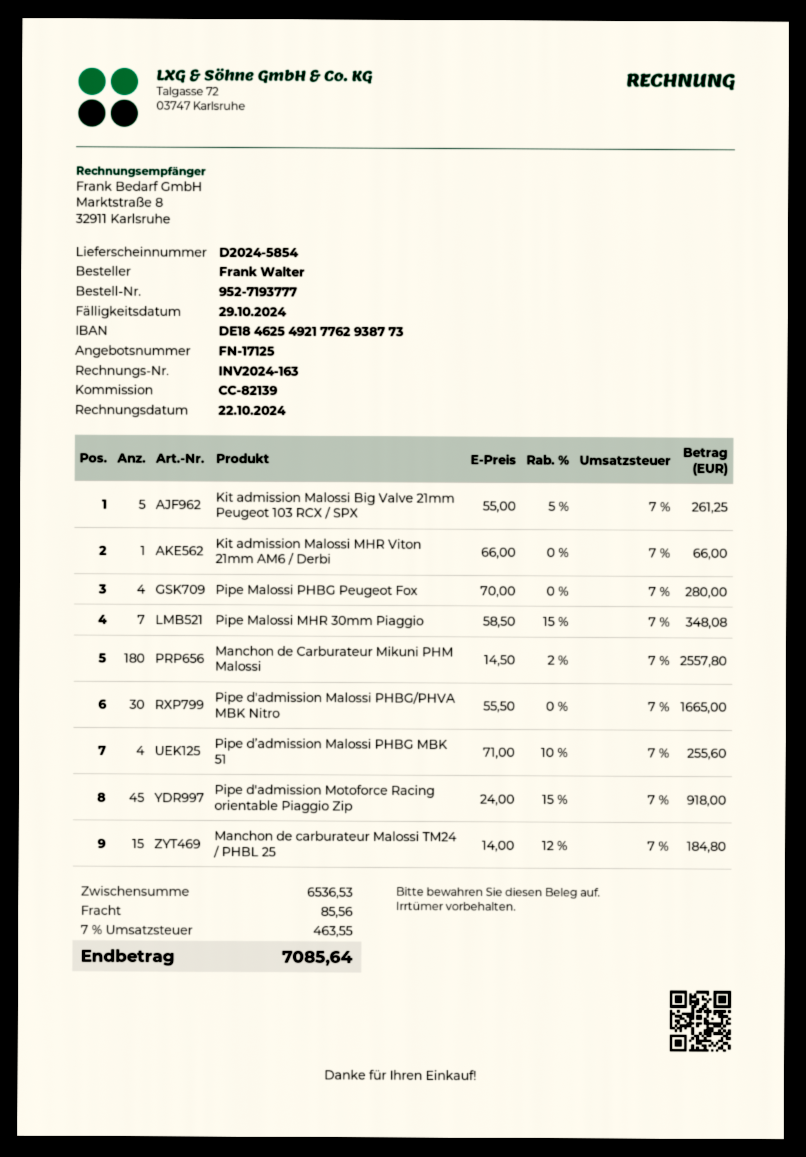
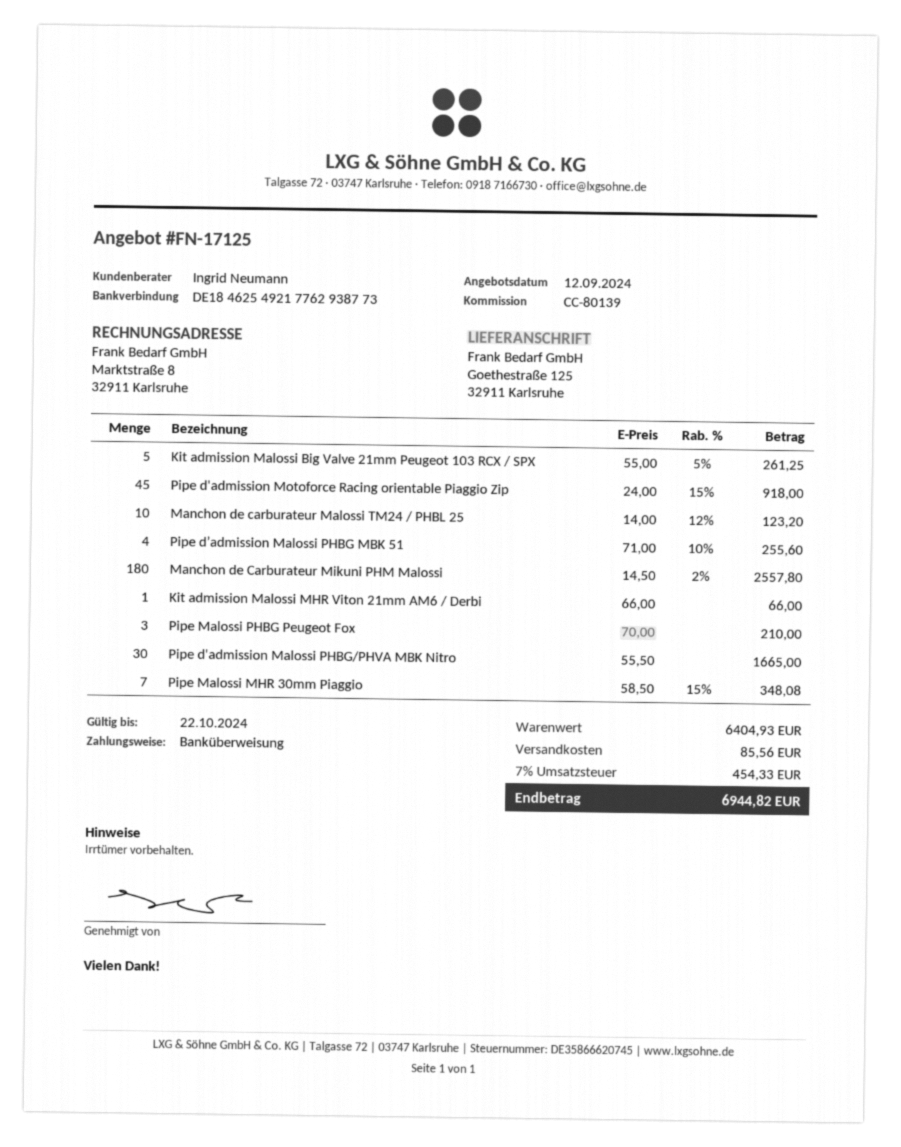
reference: CC-82139 -> CC-80139
Pipe Malossi PHBG Peugeot Fox: 4 x 70.00 = 280.00 -> 3 x 70.00 = 210.00
Manchon de carburateur Malossi TM24 / PHBL 25: 15 x 14.00 - 12% = 184.80 -> 10 x 14.00 - 12% = 123.20
subtotal: 6536.53 -> 6404.93
tax: 7% = 463.55 -> 7% = 454.33
total: 7085.64 -> 6944.82

